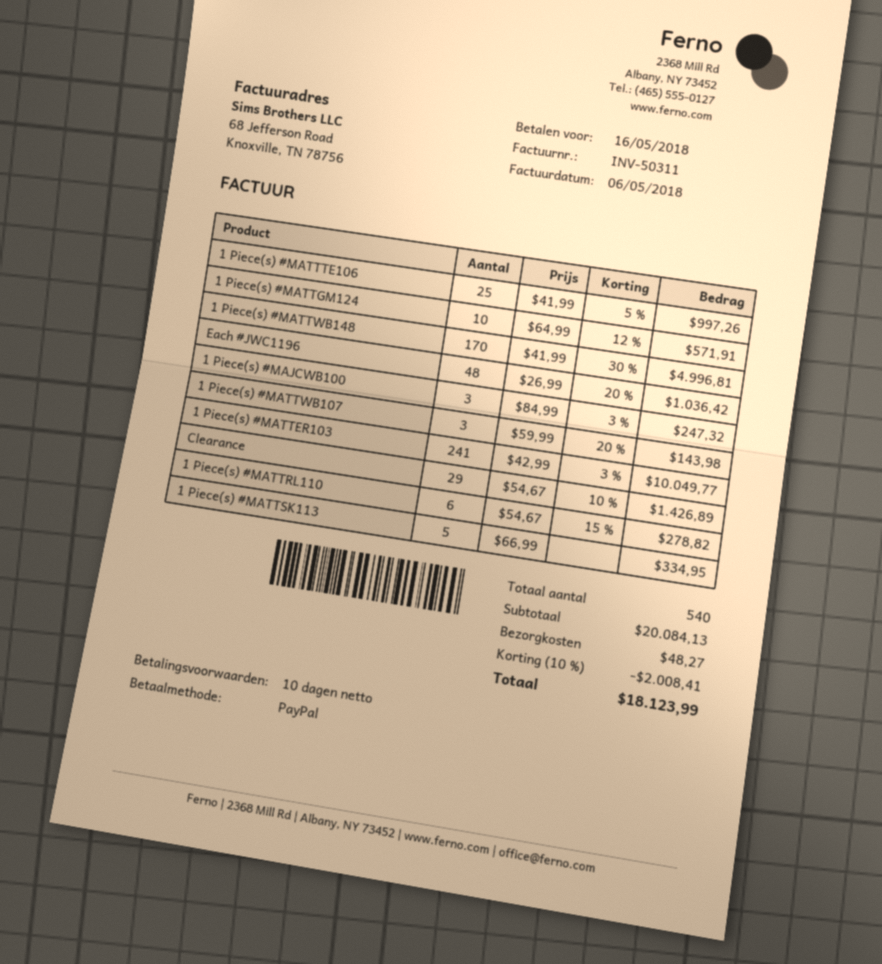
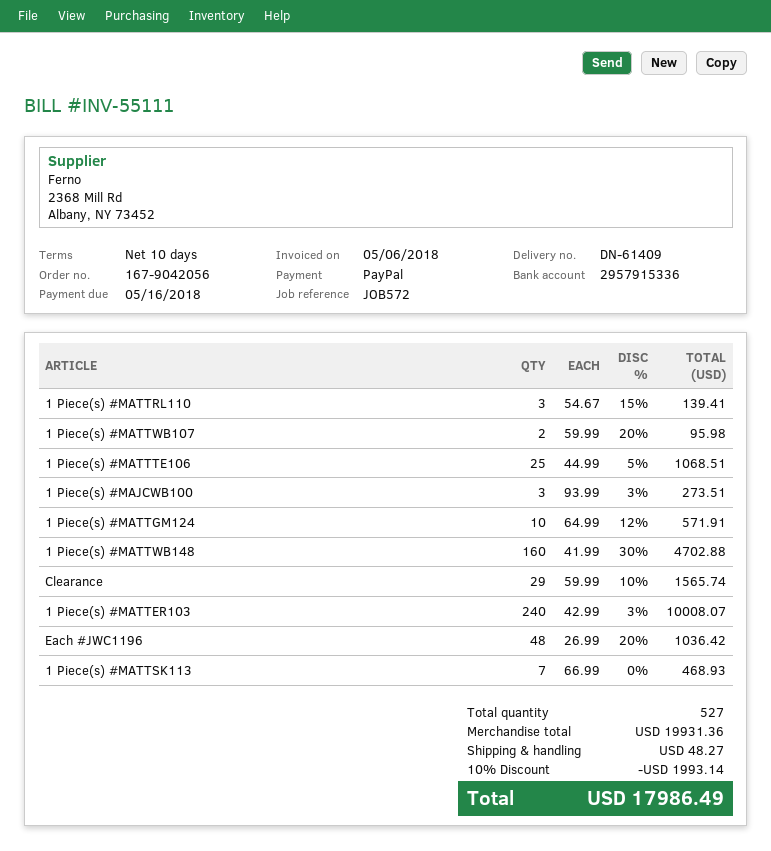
invoice number: INV-50311 -> INV-55111
1 Piece(s) #MATTTE106: 25 x 41.99 - 5% = 997.26 -> 25 x 44.99 - 5% = 1068.51
1 Piece(s) #MATTWB148: 170 x 41.99 - 30% = 4996.81 -> 160 x 41.99 - 30% = 4702.88
1 Piece(s) #MAJCWB100: 3 x 84.99 - 3% = 247.32 -> 3 x 93.99 - 3% = 273.51
1 Piece(s) #MATTWB107: 3 x 59.99 - 20% = 143.98 -> 2 x 59.99 - 20% = 95.98
1 Piece(s) #MATTER103: 241 x 42.99 - 3% = 10049.77 -> 240 x 42.99 - 3% = 10008.07
Clearance: 29 x 54.67 - 10% = 1426.89 -> 29 x 59.99 - 10% = 1565.74
1 Piece(s) #MATTRL110: 6 x 54.67 - 15% = 278.82 -> 3 x 54.67 - 15% = 139.41
1 Piece(s) #MATTSK113: 5 x 66.99 = 334.95 -> 7 x 66.99 = 468.93
total quantity: 540 -> 527
subtotal: 20084.13 -> 19931.36
discount: 10% = 2008.41 -> 10% = 1993.14
total: 18123.99 -> 17986.49

